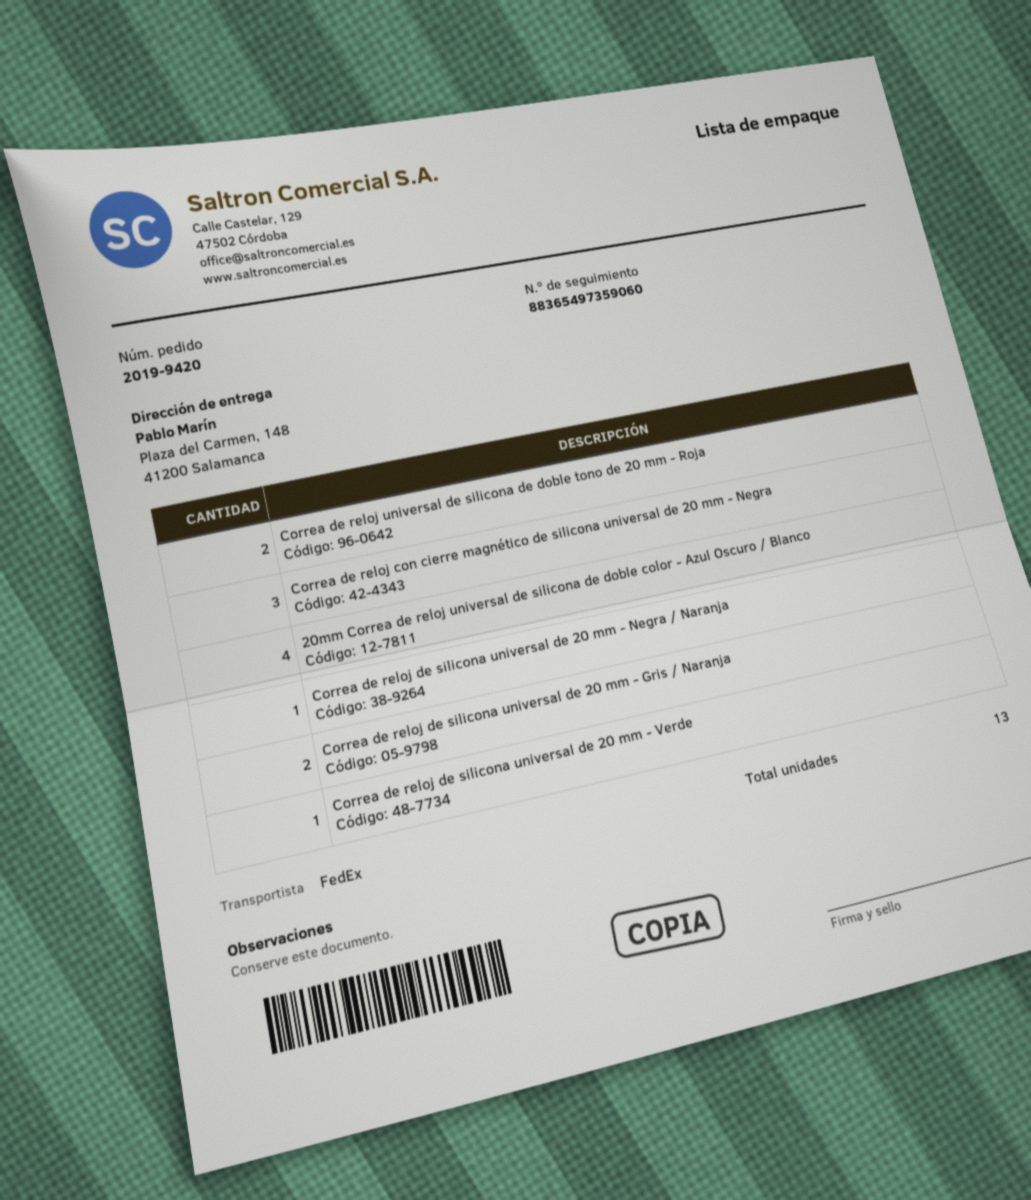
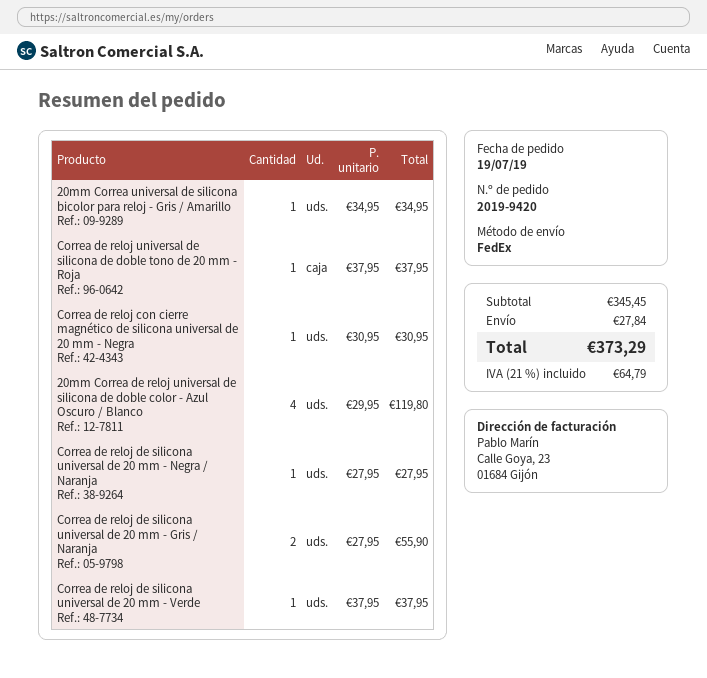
Correa de reloj universal de silicona de doble tono de 20 mm - Roja: 2 -> 1
Correa de reloj con cierre magnético de silicona universal de 20 mm - Negra: 3 -> 1
20mm Correa universal de silicona bicolor para reloj - Gris / Amarillo: none -> 1

